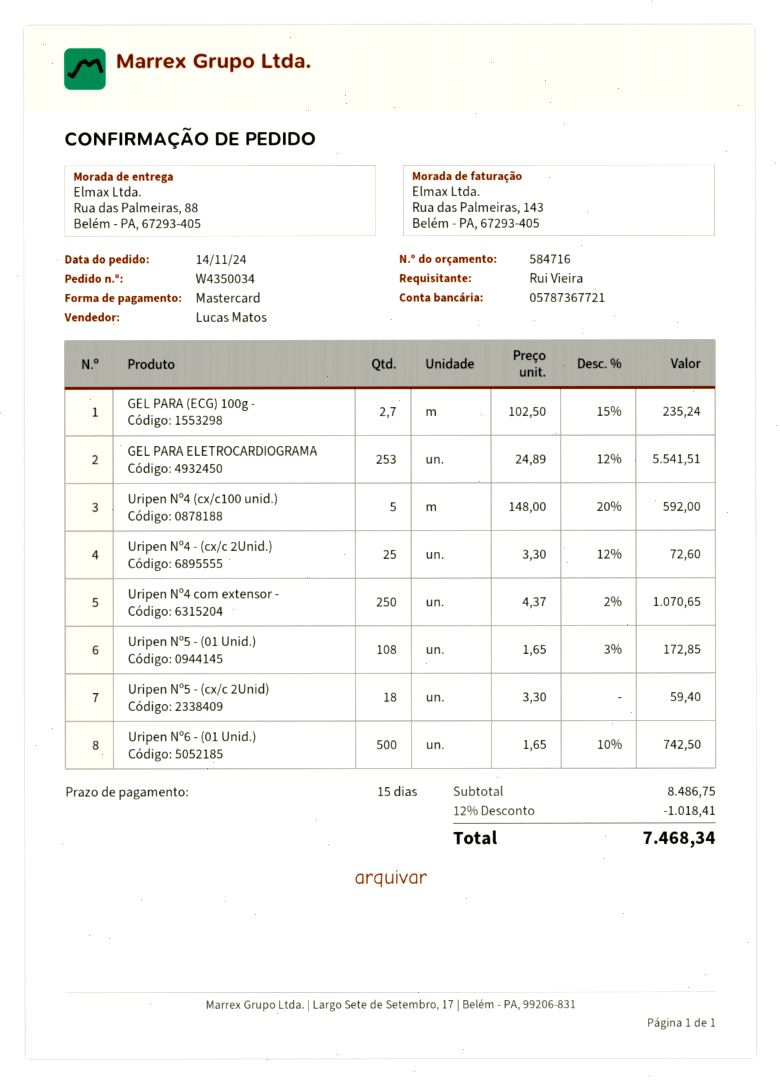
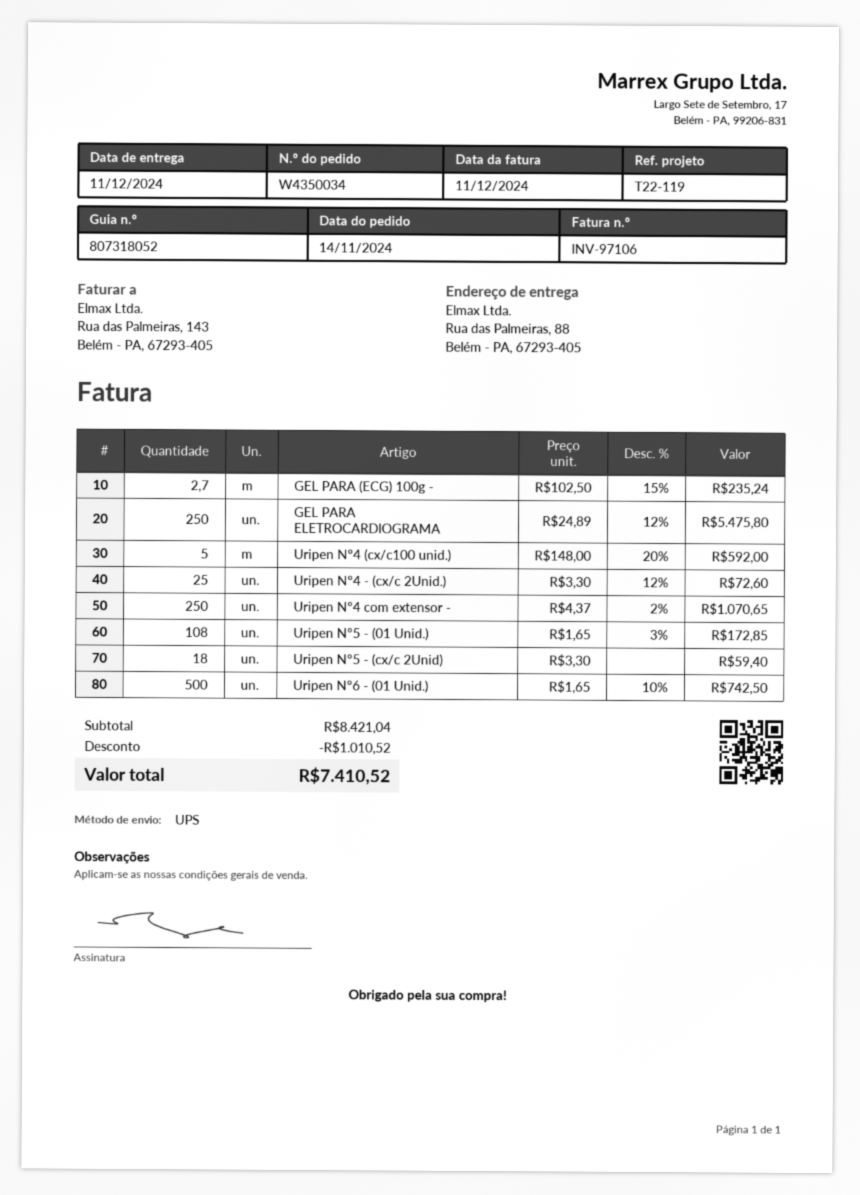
GEL PARA ELETROCARDIOGRAMA: 253 x 24.89 - 12% = 5541.51 -> 250 x 24.89 - 12% = 5475.80
subtotal: 8486.75 -> 8421.04
discount: 1018.41 -> 1010.52
total: 7468.34 -> 7410.52

